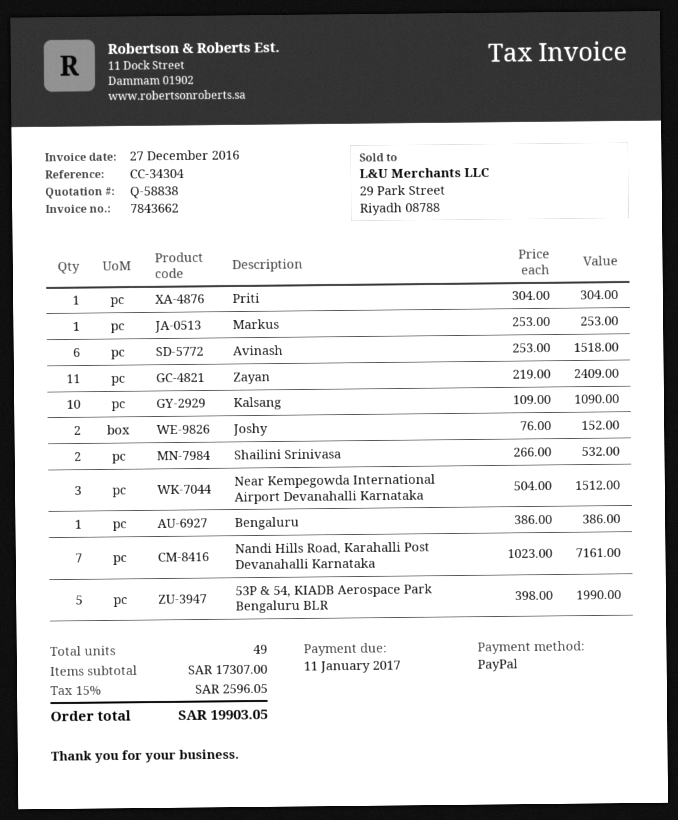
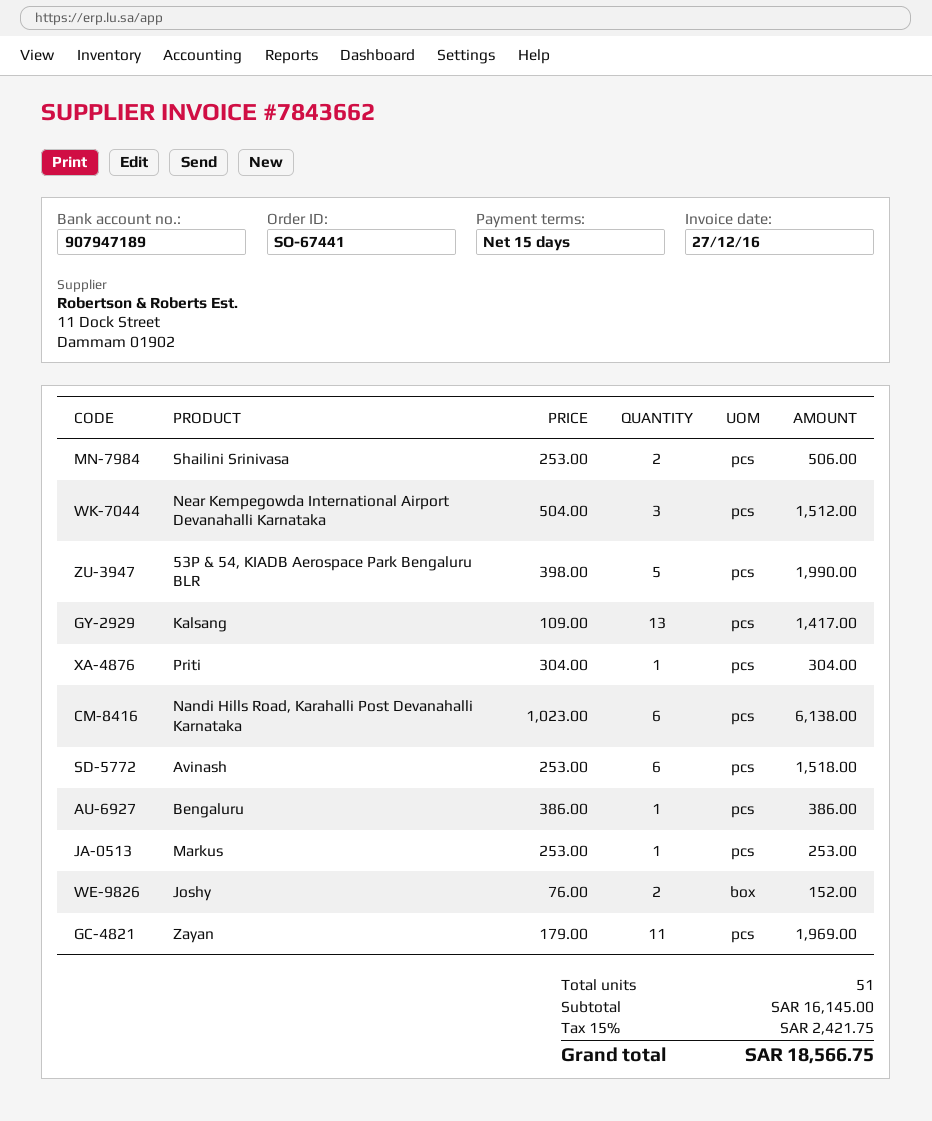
Zayan: 11 x 219.00 = 2409.00 -> 11 x 179.00 = 1969.00
Kalsang: 10 x 109.00 = 1090.00 -> 13 x 109.00 = 1417.00
Shailini Srinivasa: 2 x 266.00 = 532.00 -> 2 x 253.00 = 506.00
Nandi Hills Road, Karahalli Post Devanahalli Karnataka: 7 x 1023.00 = 7161.00 -> 6 x 1023.00 = 6138.00
total quantity: 49 -> 51
subtotal: 17307.00 -> 16145.00
tax: 15% = 2596.05 -> 15% = 2421.75
total: 19903.05 -> 18566.75

